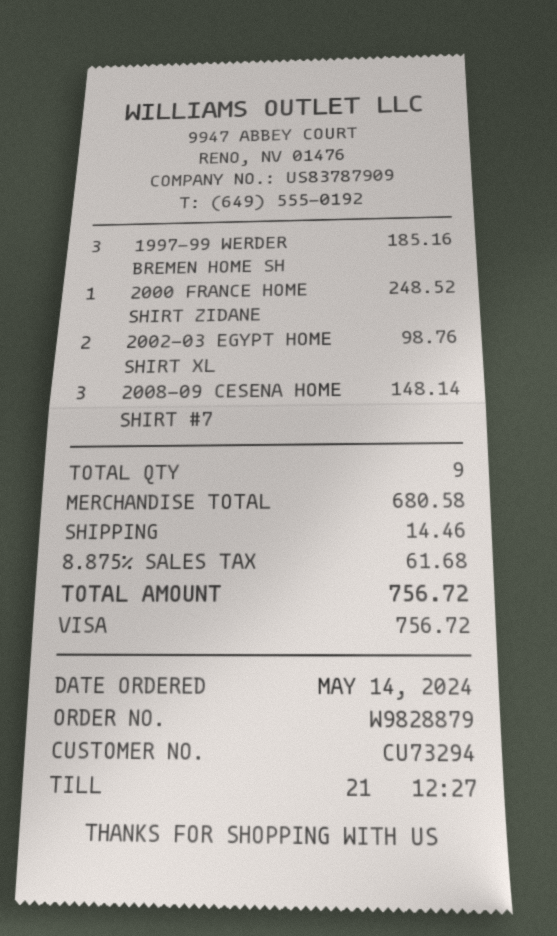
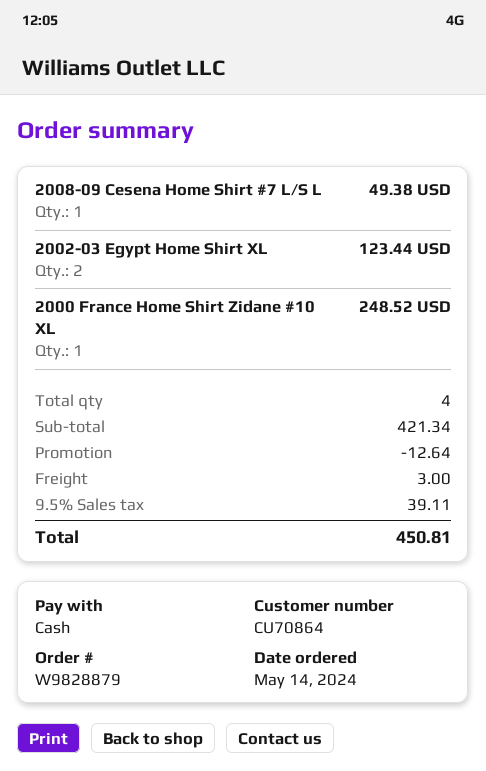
customer number: CU73294 -> CU70864
payment method: Visa -> cash
1997-99 WERDER BREMEN HOME SH: 3 for 185.16 -> none
2002-03 EGYPT HOME SHIRT XL: 2 for 98.76 -> 2 for 123.44
2008-09 CESENA HOME SHIRT #7: 3 for 148.14 -> 1 for 49.38
total quantity: 9 -> 4
subtotal: 680.58 -> 421.34
discount: none -> 12.64
shipping: 14.46 -> 3.00
tax: 8.875% = 61.68 -> 9.5% = 39.11
total: 756.72 -> 450.81

